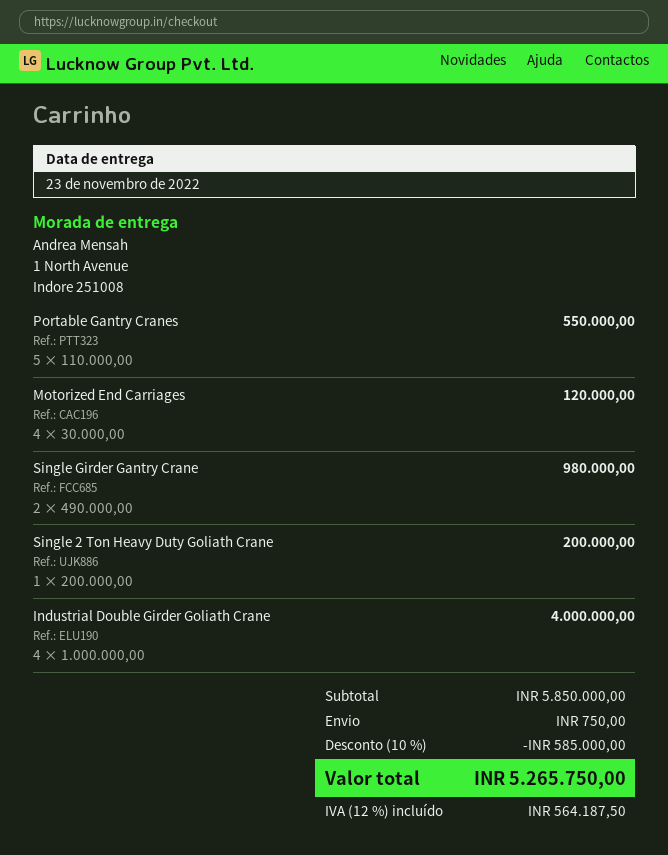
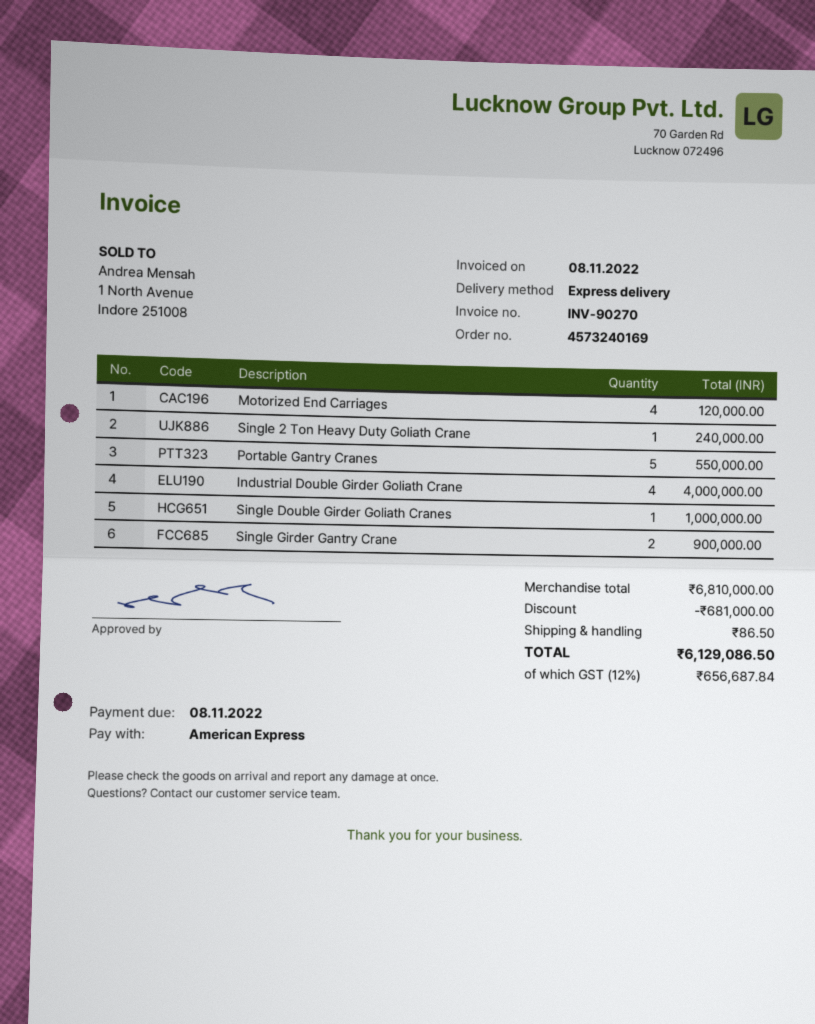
Single Girder Gantry Crane: 2 for 980000.00 -> 2 for 900000.00
Single 2 Ton Heavy Duty Goliath Crane: 1 for 200000.00 -> 1 for 240000.00
Single Double Girder Goliath Cranes: none -> 1 for 1000000.00
subtotal: 5850000.00 -> 6810000.00
discount: 585000.00 -> 681000.00
shipping: 750.00 -> 86.50
tax: 12% = 564187.50 -> 12% = 656687.84
total: 5265750.00 -> 6129086.50

